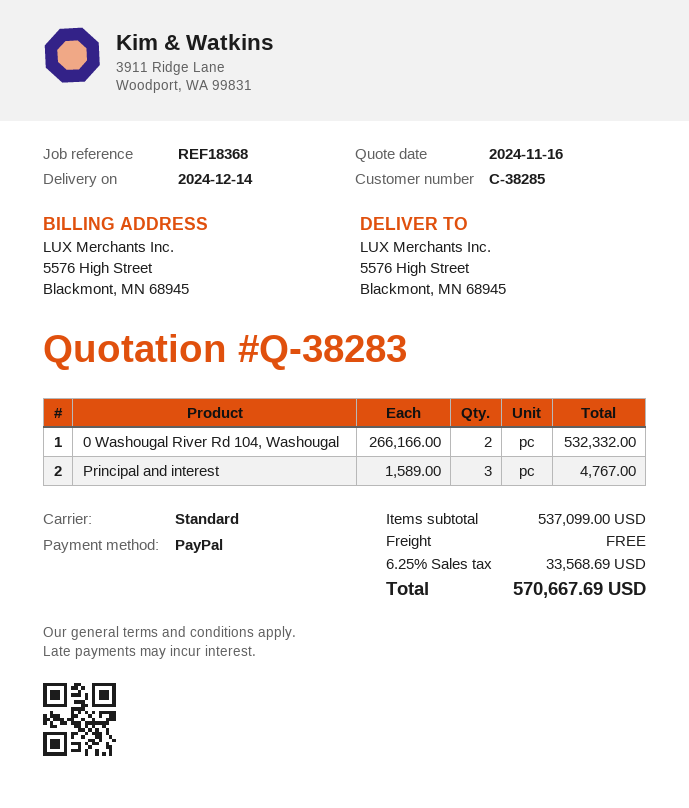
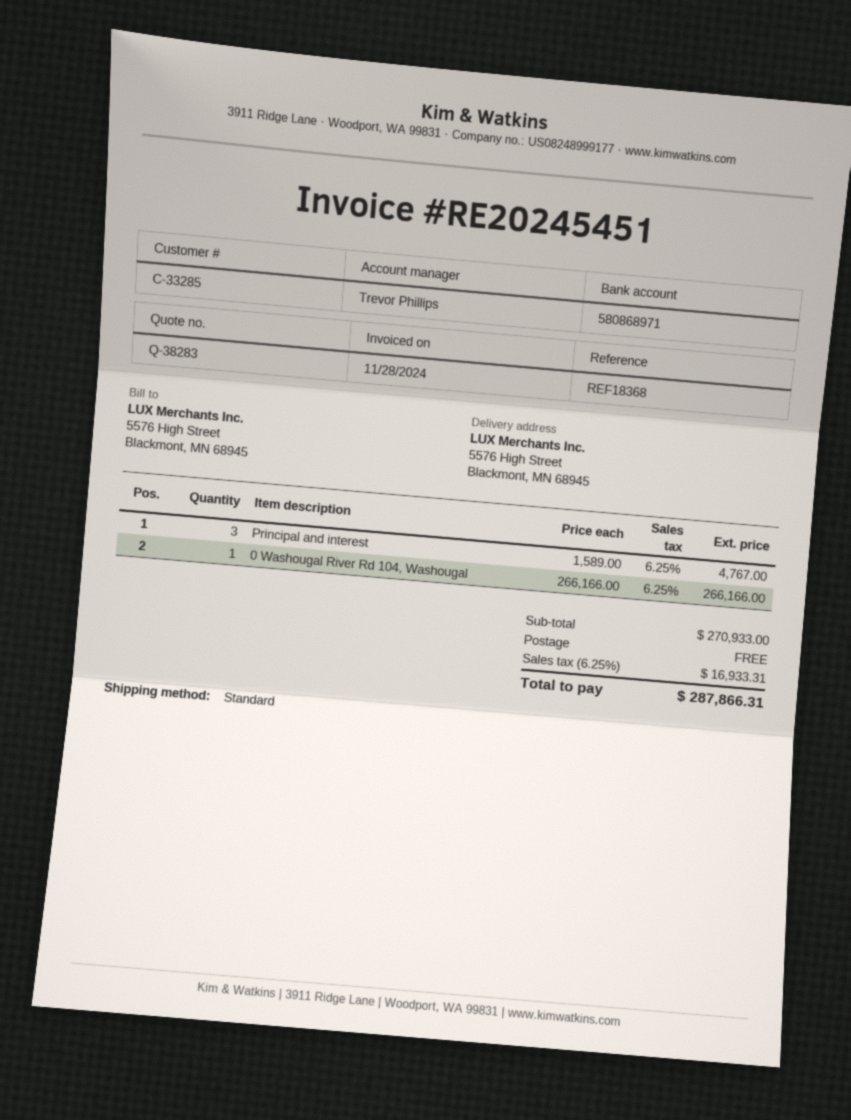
customer number: C-38285 -> C-33285
0 Washougal River Rd 104, Washougal: 2 x 266166.00 = 532332.00 -> 1 x 266166.00 = 266166.00
subtotal: 537099.00 -> 270933.00
tax: 6.25% = 33568.69 -> 6.25% = 16933.31
total: 570667.69 -> 287866.31

